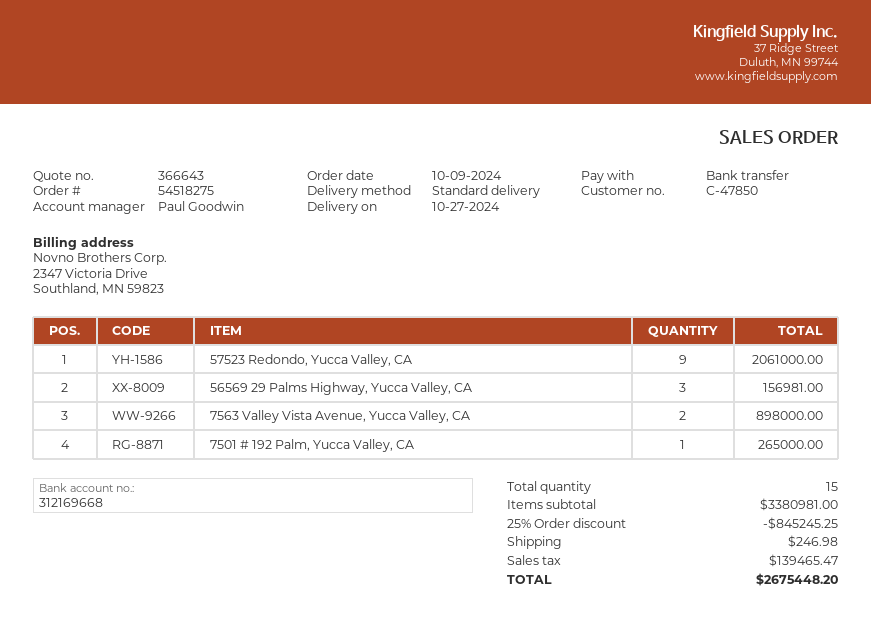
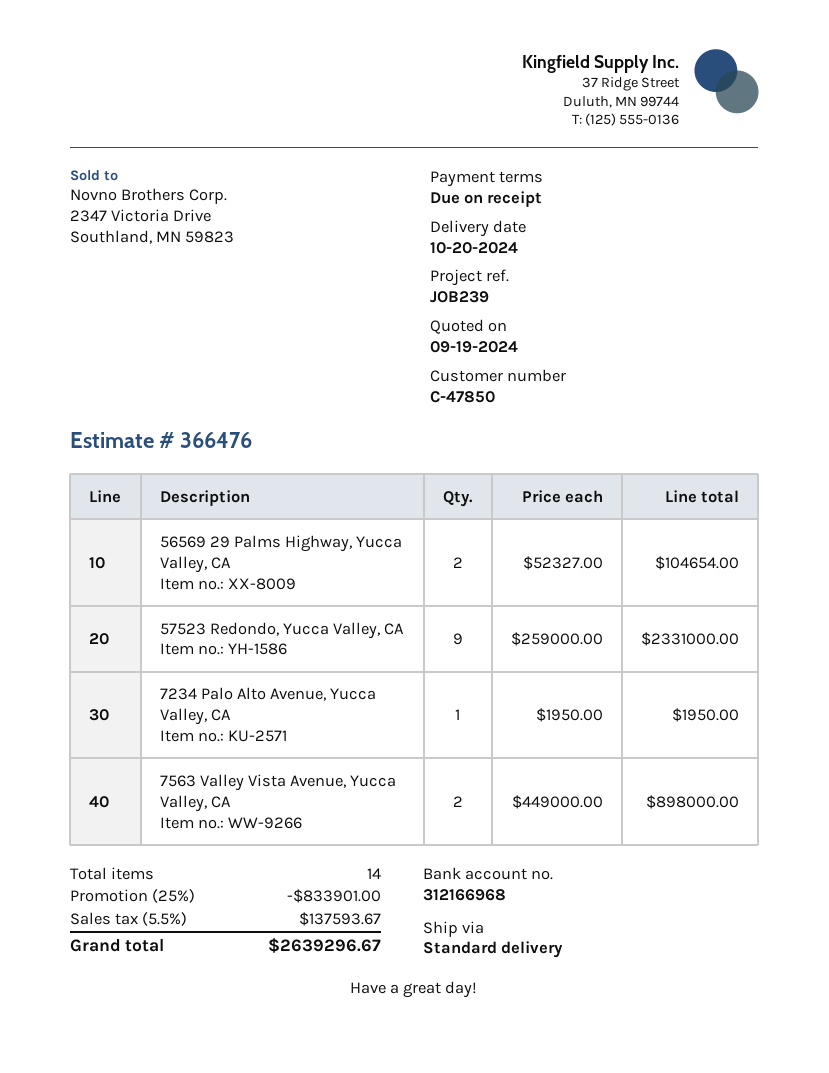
quote number: 366643 -> 366476
delivery date: 2024-10-27 -> 2024-10-20
bank account: 312169668 -> 312166968
57523 Redondo, Yucca Valley, CA: 9 for 2061000.00 -> 9 for 2331000.00
56569 29 Palms Highway, Yucca Valley, CA: 3 for 156981.00 -> 2 for 104654.00
7501 # 192 Palm, Yucca Valley, CA: 1 for 265000.00 -> none
7234 Palo Alto Avenue, Yucca Valley, CA: none -> 1 for 1950.00
total quantity: 15 -> 14
discount: 25% = 845245.25 -> 25% = 833901.00
shipping: 246.98 -> none
tax: 139465.47 -> 137593.67
total: 2675448.20 -> 2639296.67

